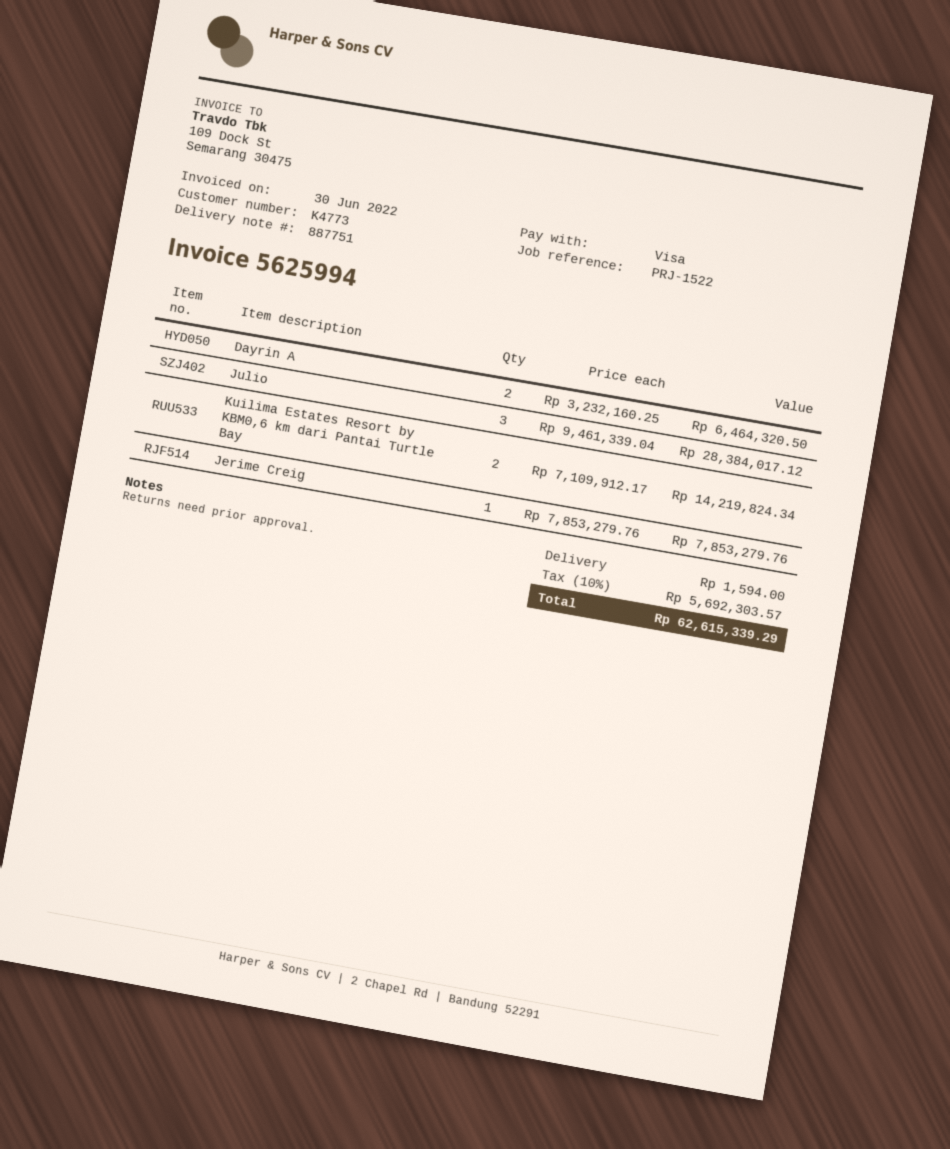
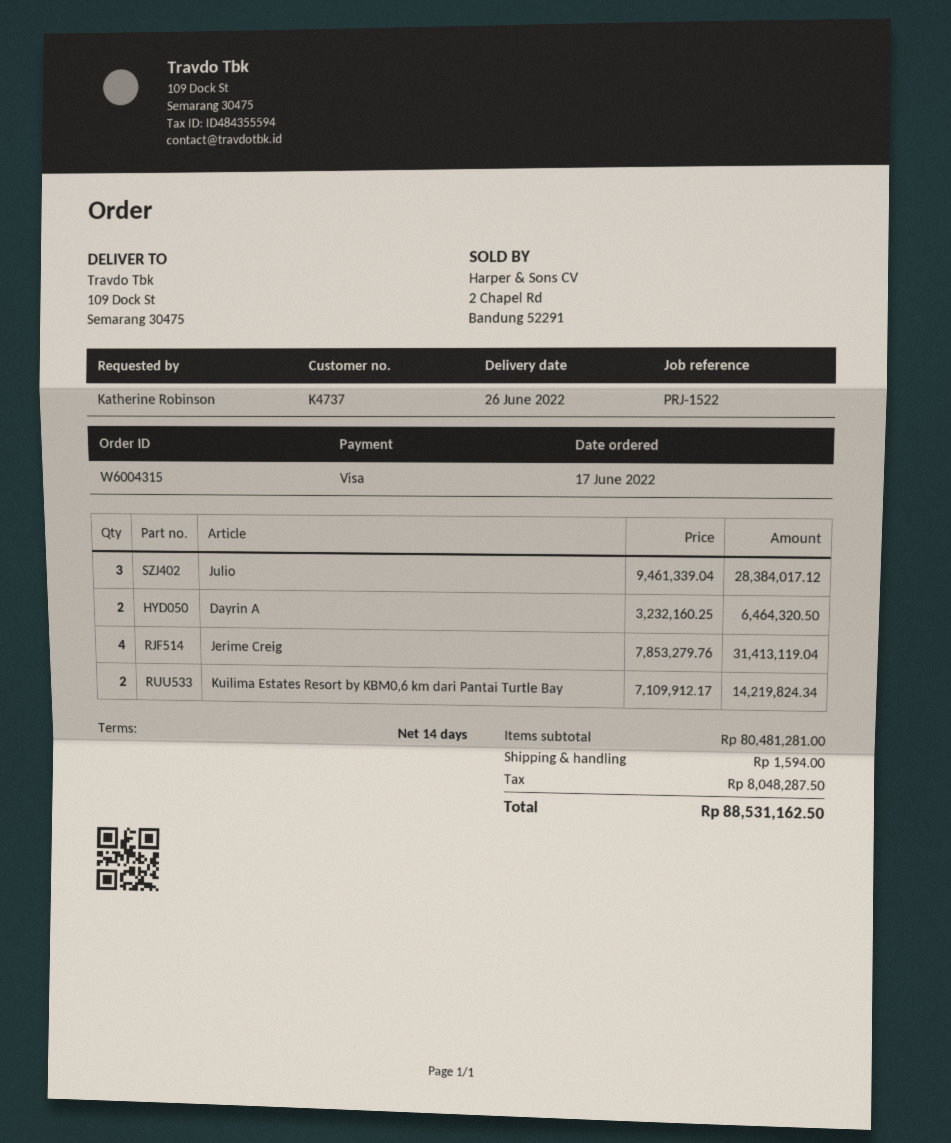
customer number: K4773 -> K4737
Jerime Creig: 1 x 7853279.76 = 7853279.76 -> 4 x 7853279.76 = 31413119.04
tax: 5692303.57 -> 8048287.50
total: 62615339.29 -> 88531162.50

